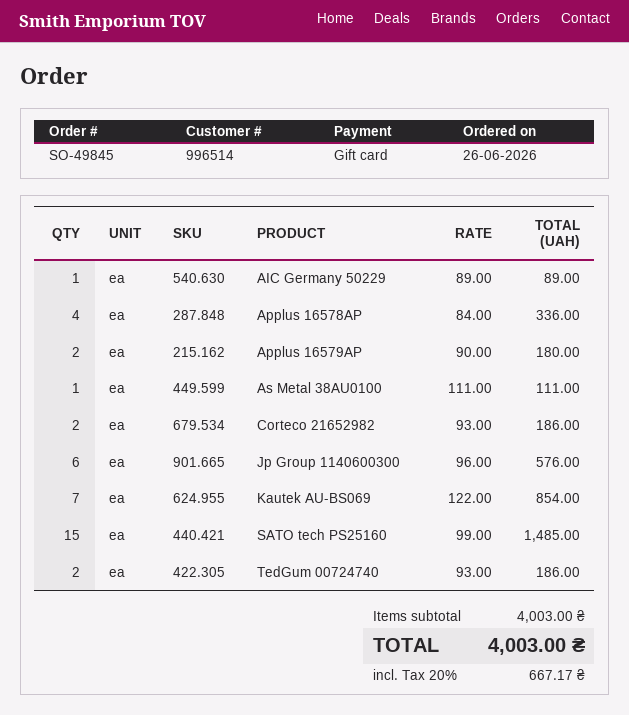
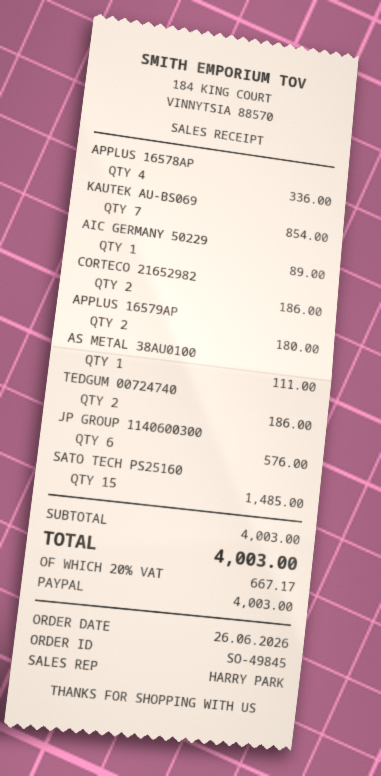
payment method: gift card -> PayPal

